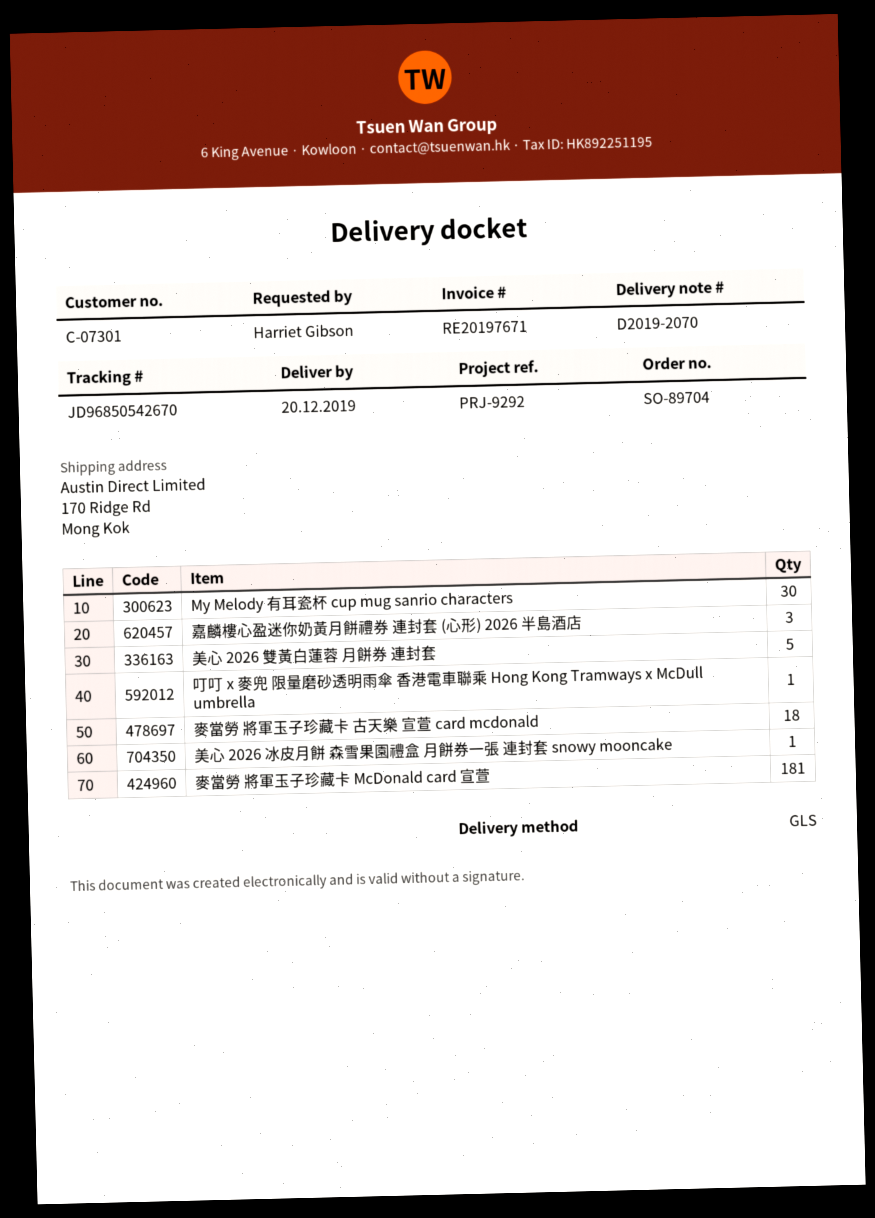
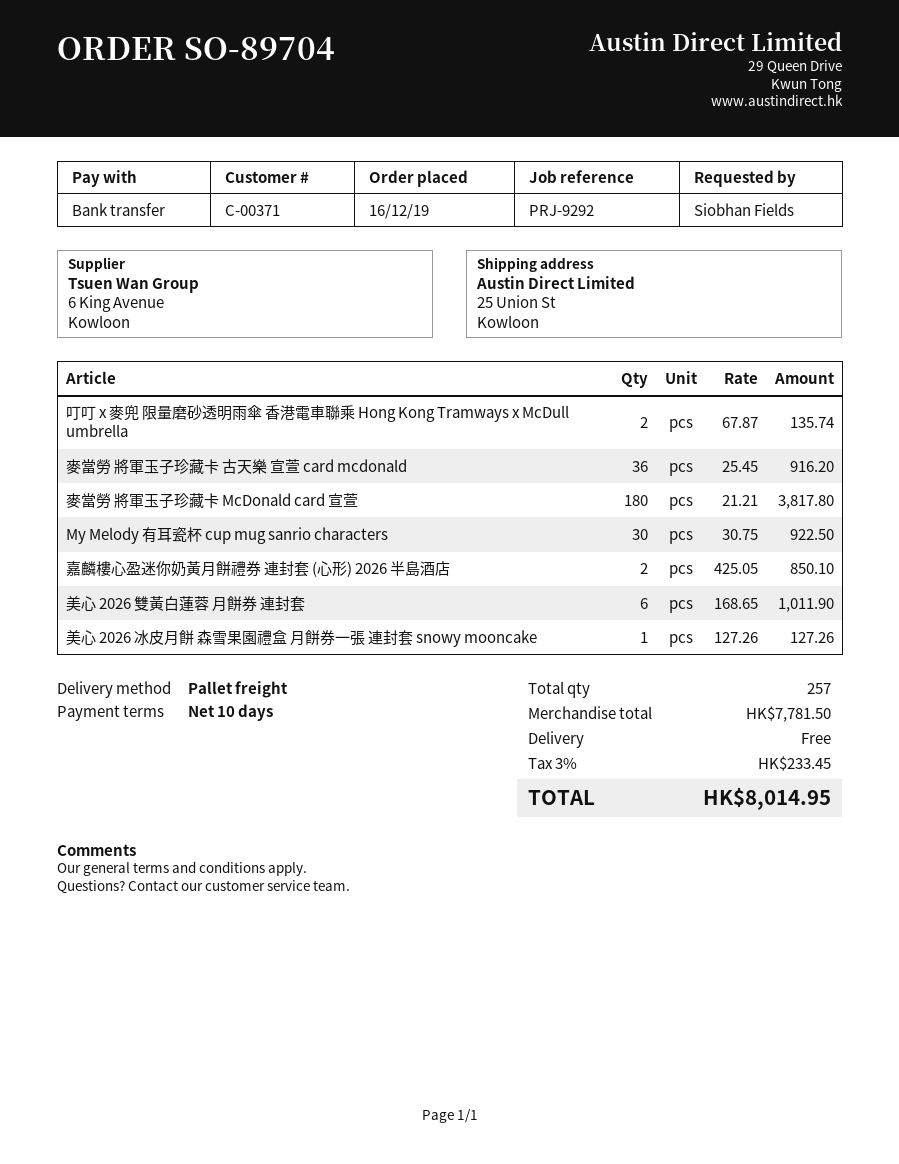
customer number: C-07301 -> C-00371
ordered by: Harriet Gibson -> Siobhan Fields
shipping method: GLS -> pallet freight
ship to: 170 Ridge Rd, Mong Kok -> 25 Union St, Kowloon
嘉麟樓心盈迷你奶黃月餅禮券 連封套 (心形) 2026 半島酒店: 3 -> 2
美心 2026 雙黃白蓮蓉 月餅券 連封套: 5 -> 6
叮叮 x 麥兜 限量磨砂透明雨傘 香港電車聯乘 Hong Kong Tramways x McDull umbrella: 1 -> 2
麥當勞 將軍玉子珍藏卡 古天樂 宣萱 card mcdonald: 18 -> 36
麥當勞 將軍玉子珍藏卡 McDonald card 宣萱: 181 -> 180

